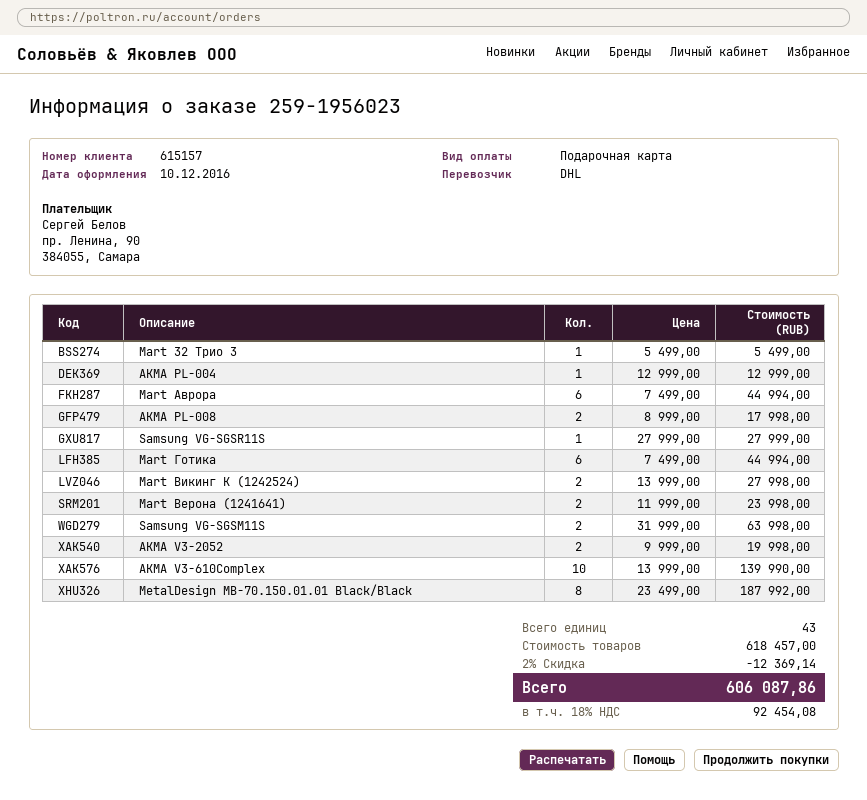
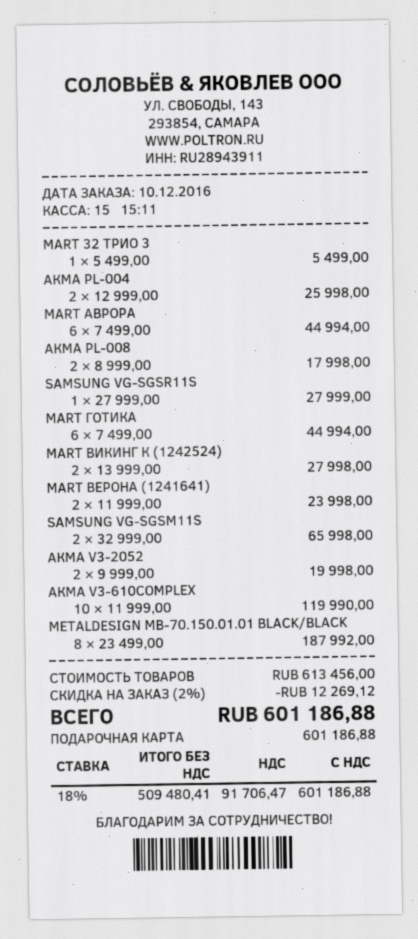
АКМА PL-004: 1 x 12999.00 = 12999.00 -> 2 x 12999.00 = 25998.00
Samsung VG-SGSM11S: 2 x 31999.00 = 63998.00 -> 2 x 32999.00 = 65998.00
АКМА V3-610Complex: 10 x 13999.00 = 139990.00 -> 10 x 11999.00 = 119990.00
subtotal: 618457.00 -> 613456.00
discount: 2% = 12369.14 -> 2% = 12269.12
tax: 18% = 92454.08 -> 18% = 91706.47
total: 606087.86 -> 601186.88

